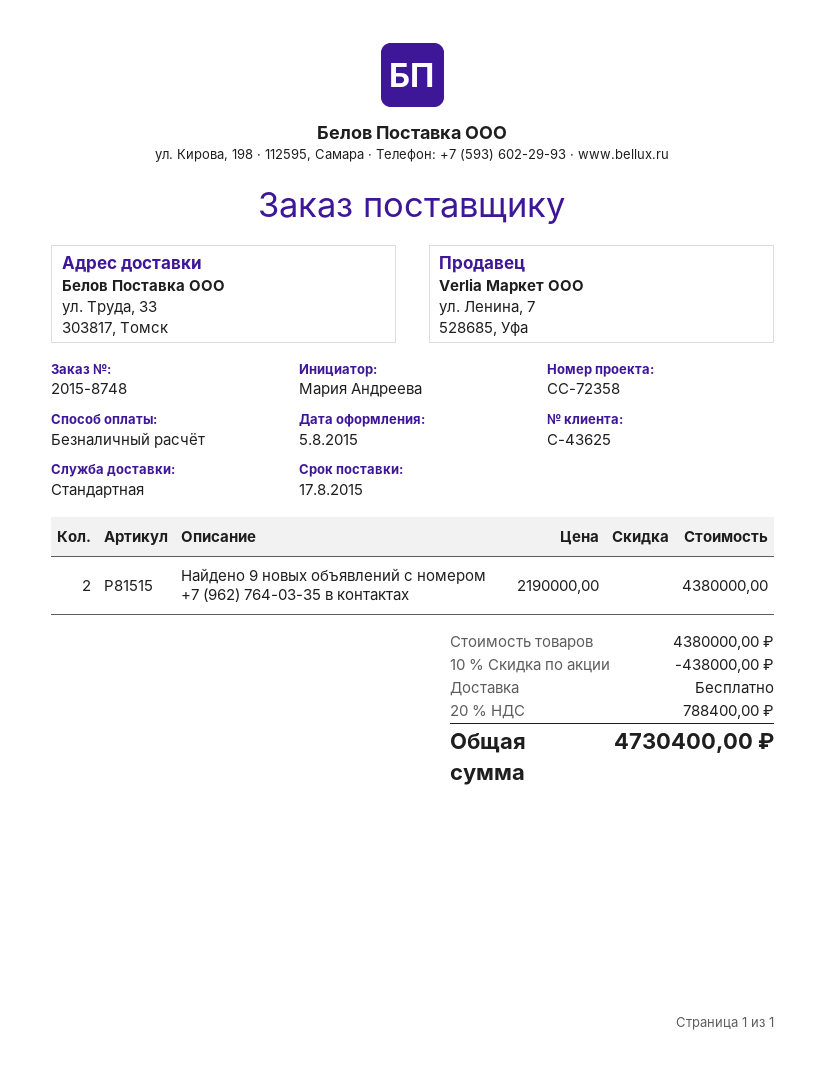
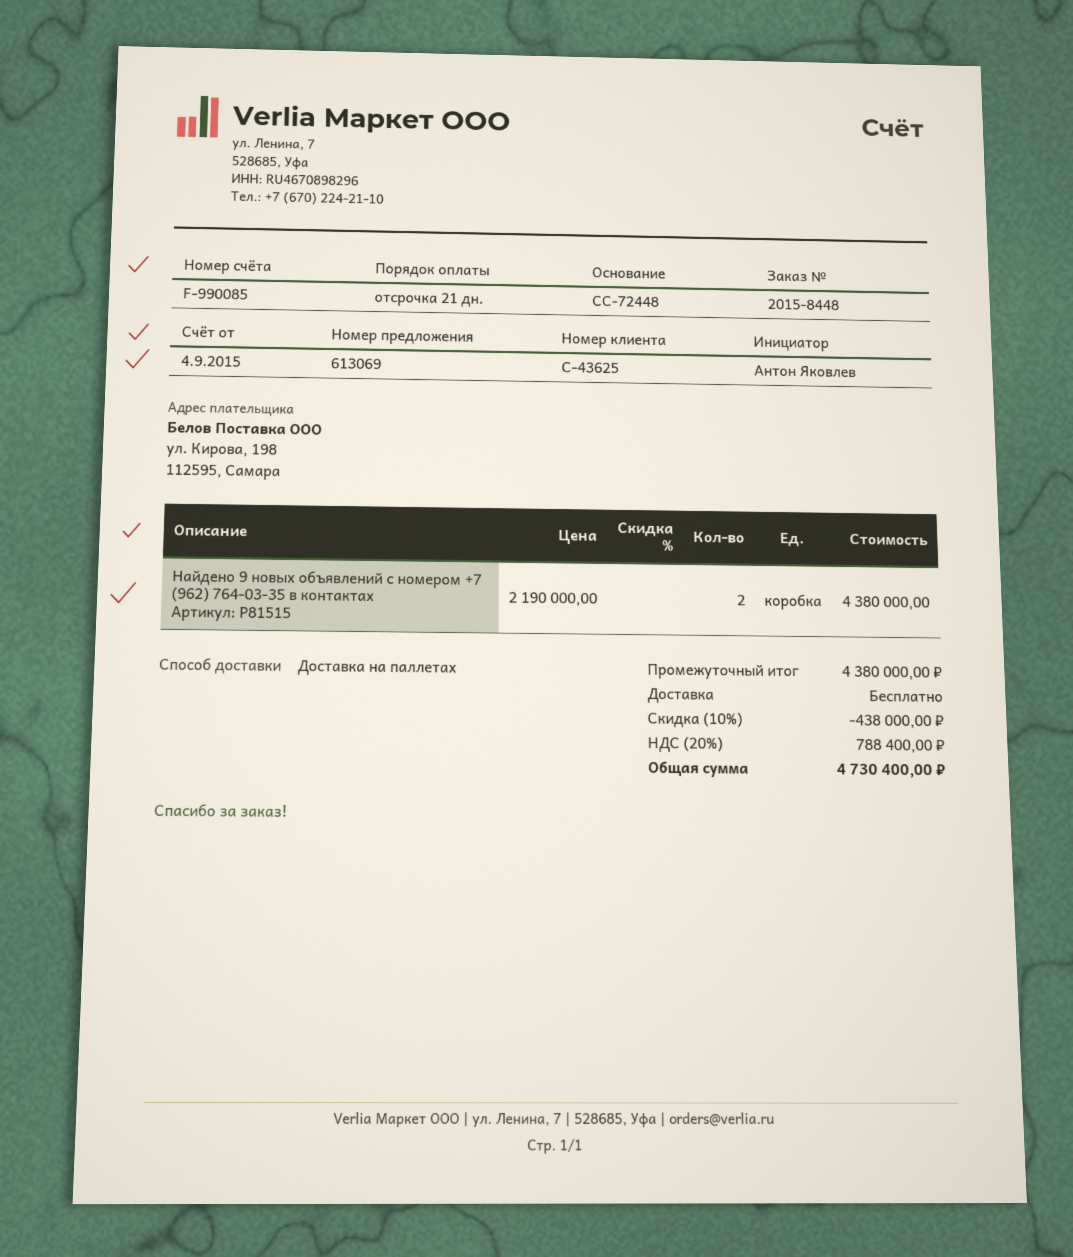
order number: 2015-8748 -> 2015-8448
reference: CC-72358 -> CC-72448
ordered by: Мария Андреева -> Антон Яковлев
shipping method: standard -> pallet freight

